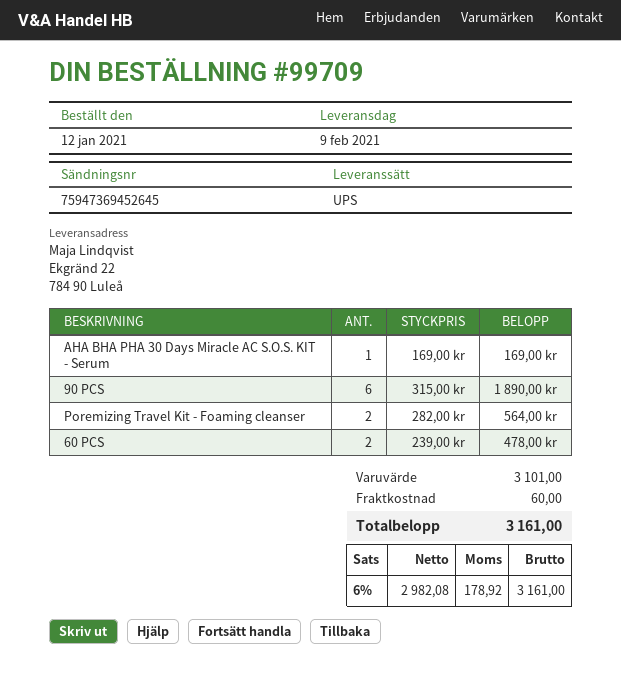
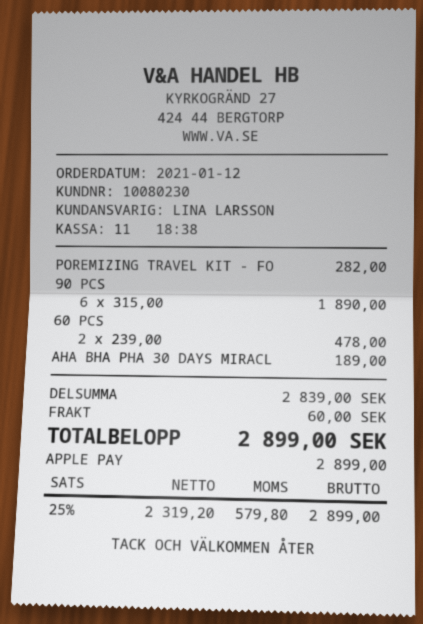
AHA BHA PHA 30 Days Miracle AC S.O.S. KIT - Serum: 1 x 169.00 = 169.00 -> 1 x 189.00 = 189.00
Poremizing Travel Kit - Foaming cleanser: 2 x 282.00 = 564.00 -> 1 x 282.00 = 282.00
subtotal: 3101.00 -> 2839.00
net: 2982.08 -> 2319.20
tax: 6% = 178.92 -> 25% = 579.80
total: 3161.00 -> 2899.00

